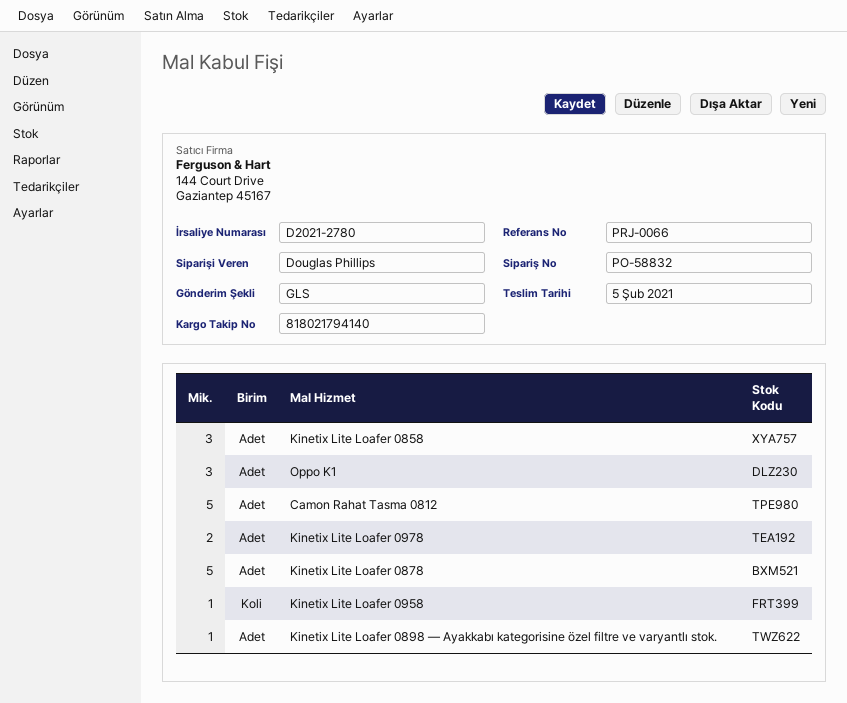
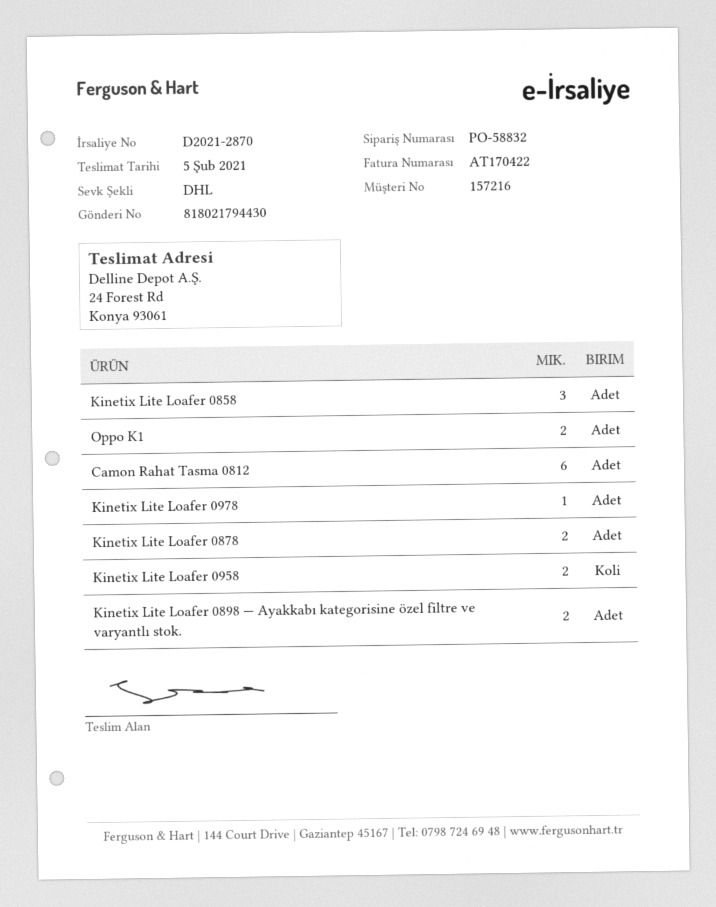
delivery note number: D2021-2780 -> D2021-2870
shipping method: GLS -> DHL
tracking number: 818021794140 -> 818021794430
Oppo K1: 3 -> 2
Camon Rahat Tasma 0812: 5 -> 6
Kinetix Lite Loafer 0978: 2 -> 1
Kinetix Lite Loafer 0878: 5 -> 2
Kinetix Lite Loafer 0958: 1 -> 2
Kinetix Lite Loafer 0898 — Ayakkabı kategorisine özel filtre ve varyantlı stok.: 1 -> 2

